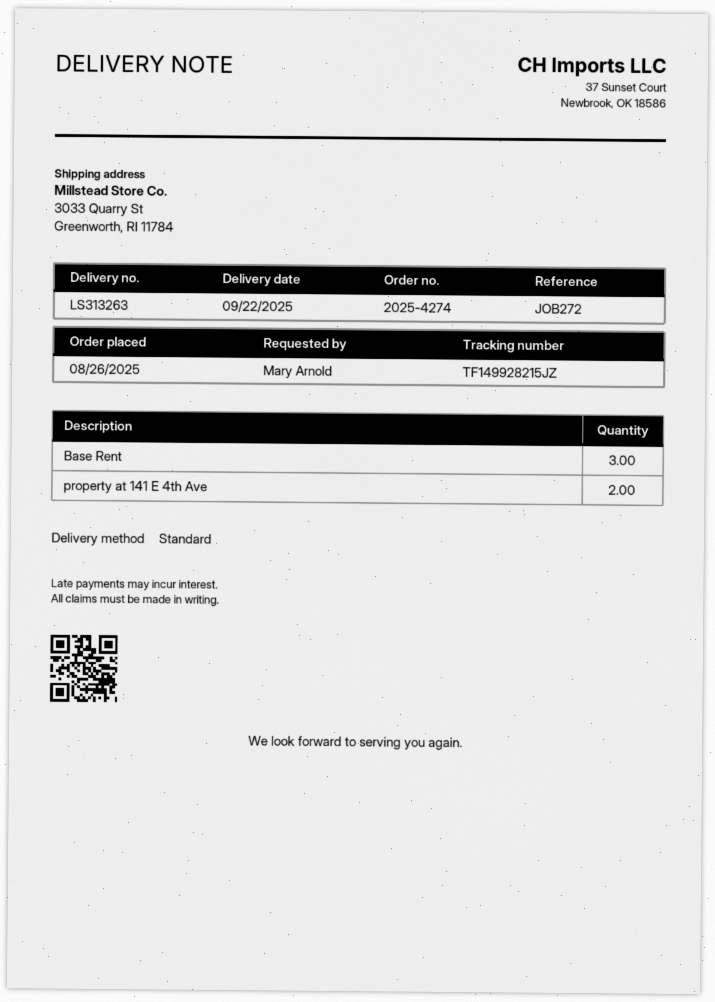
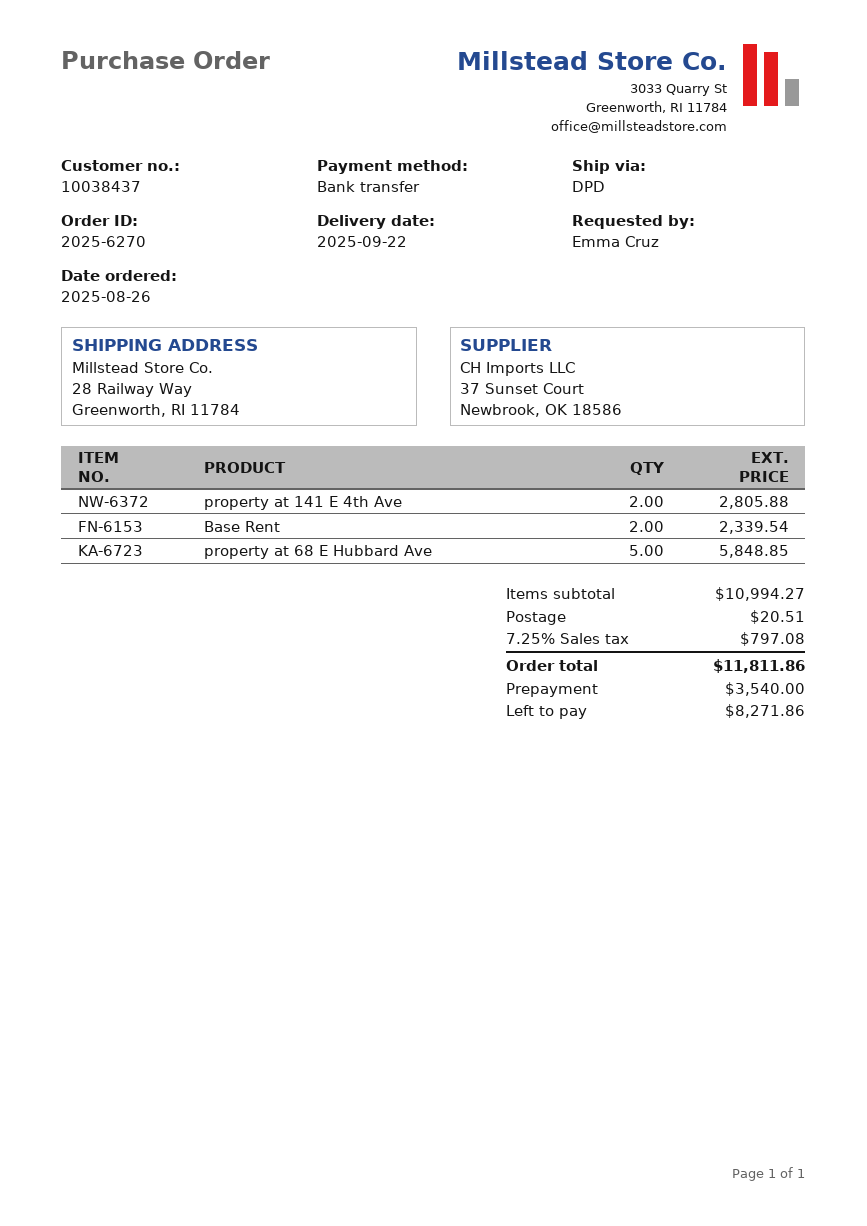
order number: 2025-4274 -> 2025-6270
ordered by: Mary Arnold -> Emma Cruz
shipping method: standard -> DPD
ship to: 3033 Quarry St, Greenworth, RI 11784 -> 28 Railway Way, Greenworth, RI 11784
Base Rent: 3 -> 2
property at 68 E Hubbard Ave: none -> 5

